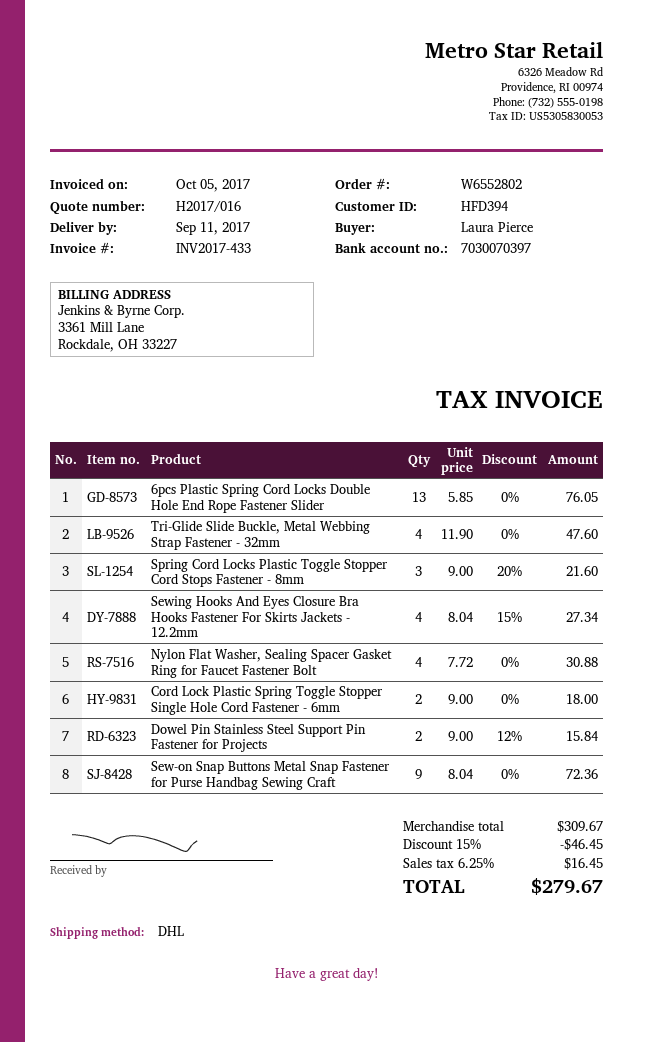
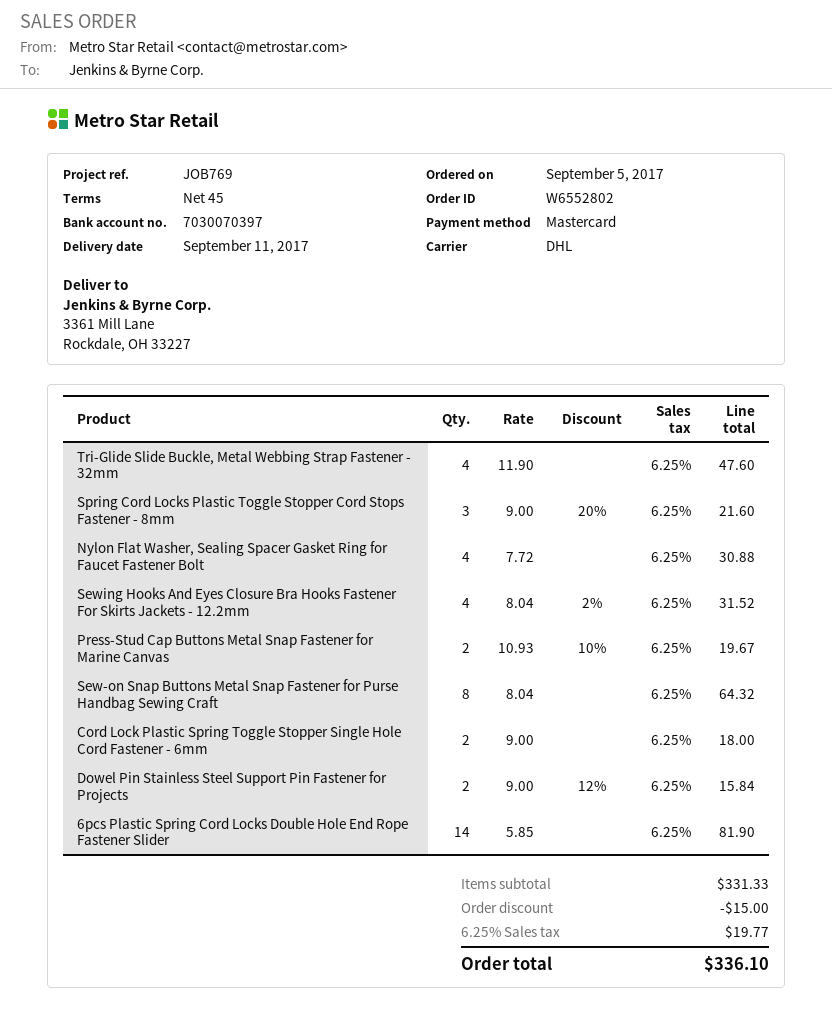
6pcs Plastic Spring Cord Locks Double Hole End Rope Fastener Slider: 13 x 5.85 = 76.05 -> 14 x 5.85 = 81.90
Sewing Hooks And Eyes Closure Bra Hooks Fastener For Skirts Jackets - 12.2mm: 4 x 8.04 - 15% = 27.34 -> 4 x 8.04 - 2% = 31.52
Sew-on Snap Buttons Metal Snap Fastener for Purse Handbag Sewing Craft: 9 x 8.04 = 72.36 -> 8 x 8.04 = 64.32
Press-Stud Cap Buttons Metal Snap Fastener for Marine Canvas: none -> 2 x 10.93 - 10% = 19.67
subtotal: 309.67 -> 331.33
discount: 46.45 -> 15.00
tax: 6.25% = 16.45 -> 6.25% = 19.77
total: 279.67 -> 336.10

